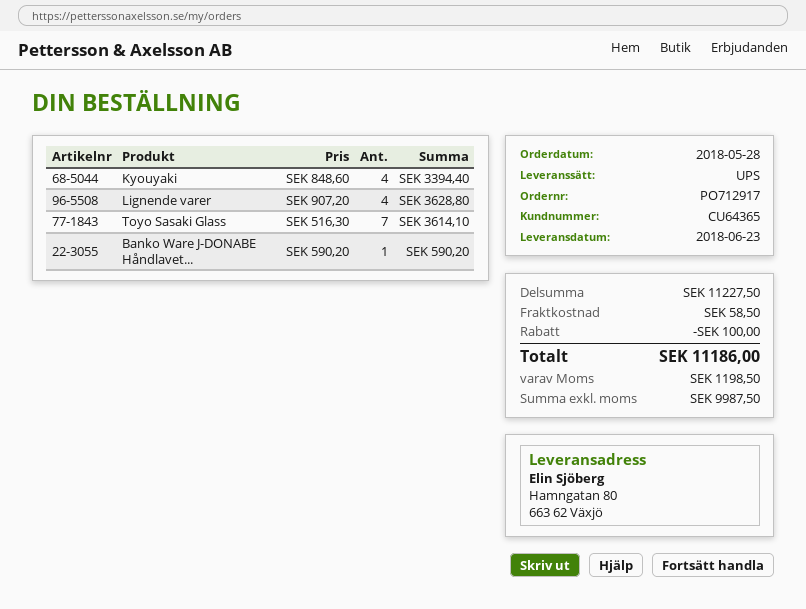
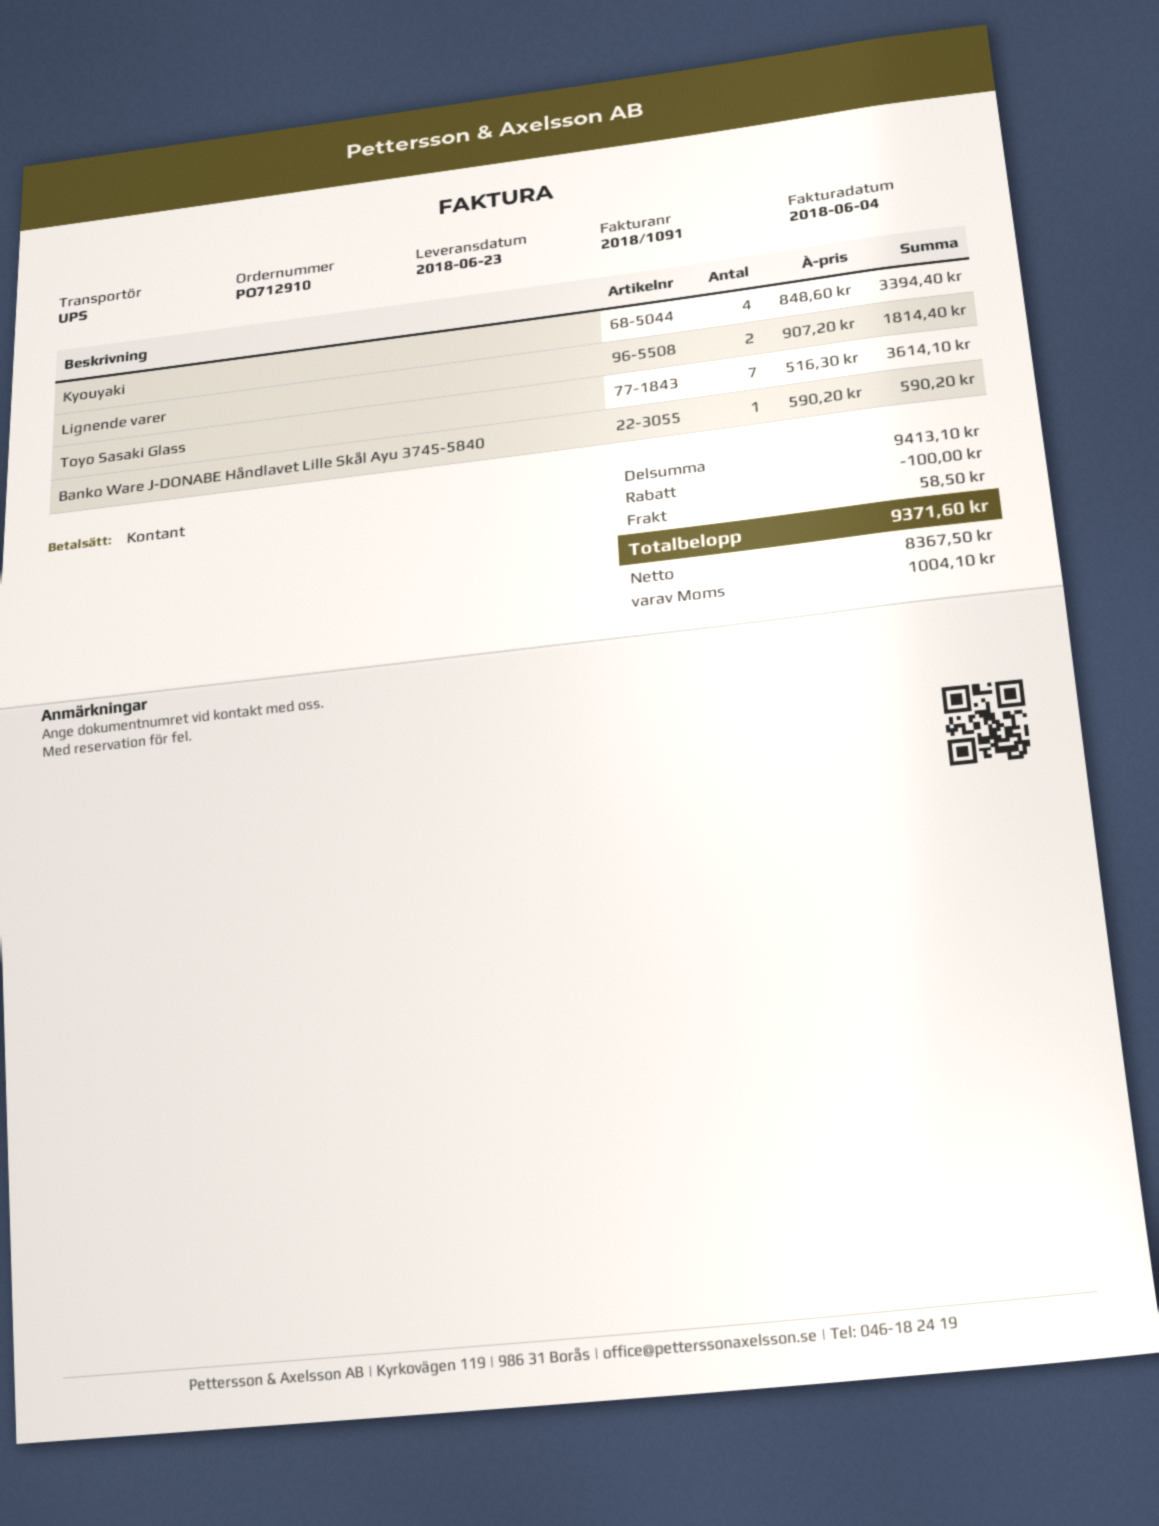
order number: PO712917 -> PO712910
Lignende varer: 4 x 907.20 = 3628.80 -> 2 x 907.20 = 1814.40
subtotal: 11227.50 -> 9413.10
net: 9987.50 -> 8367.50
tax: 1198.50 -> 1004.10
total: 11186.00 -> 9371.60

